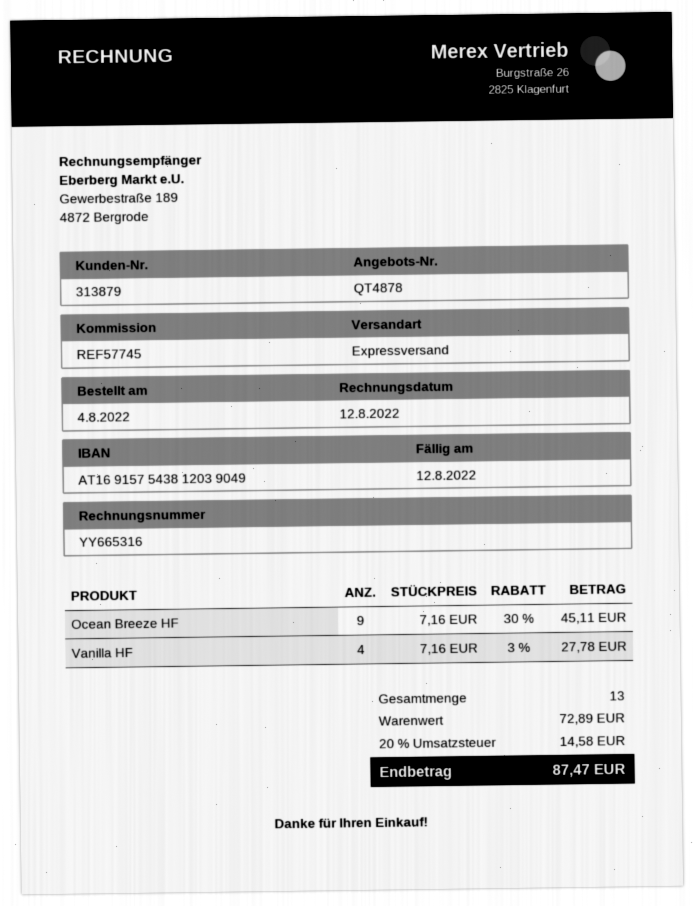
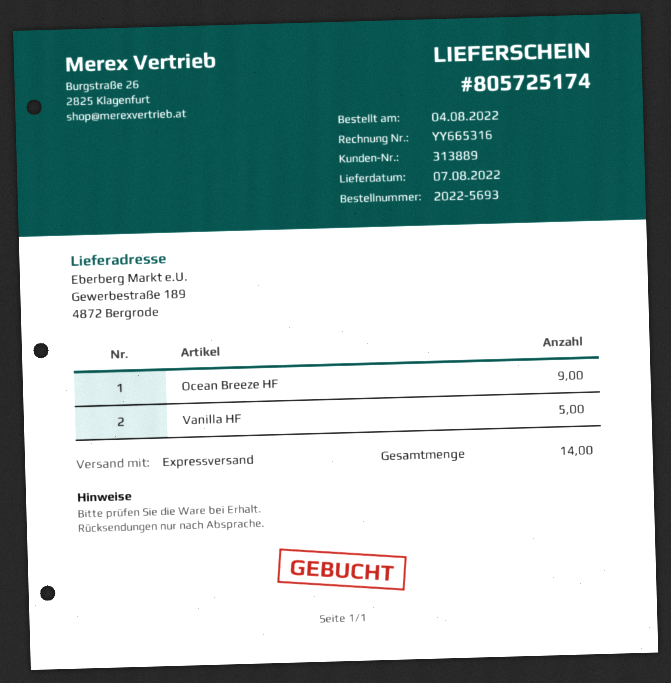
customer number: 313879 -> 313889
Vanilla HF: 4 -> 5
total quantity: 13 -> 14

